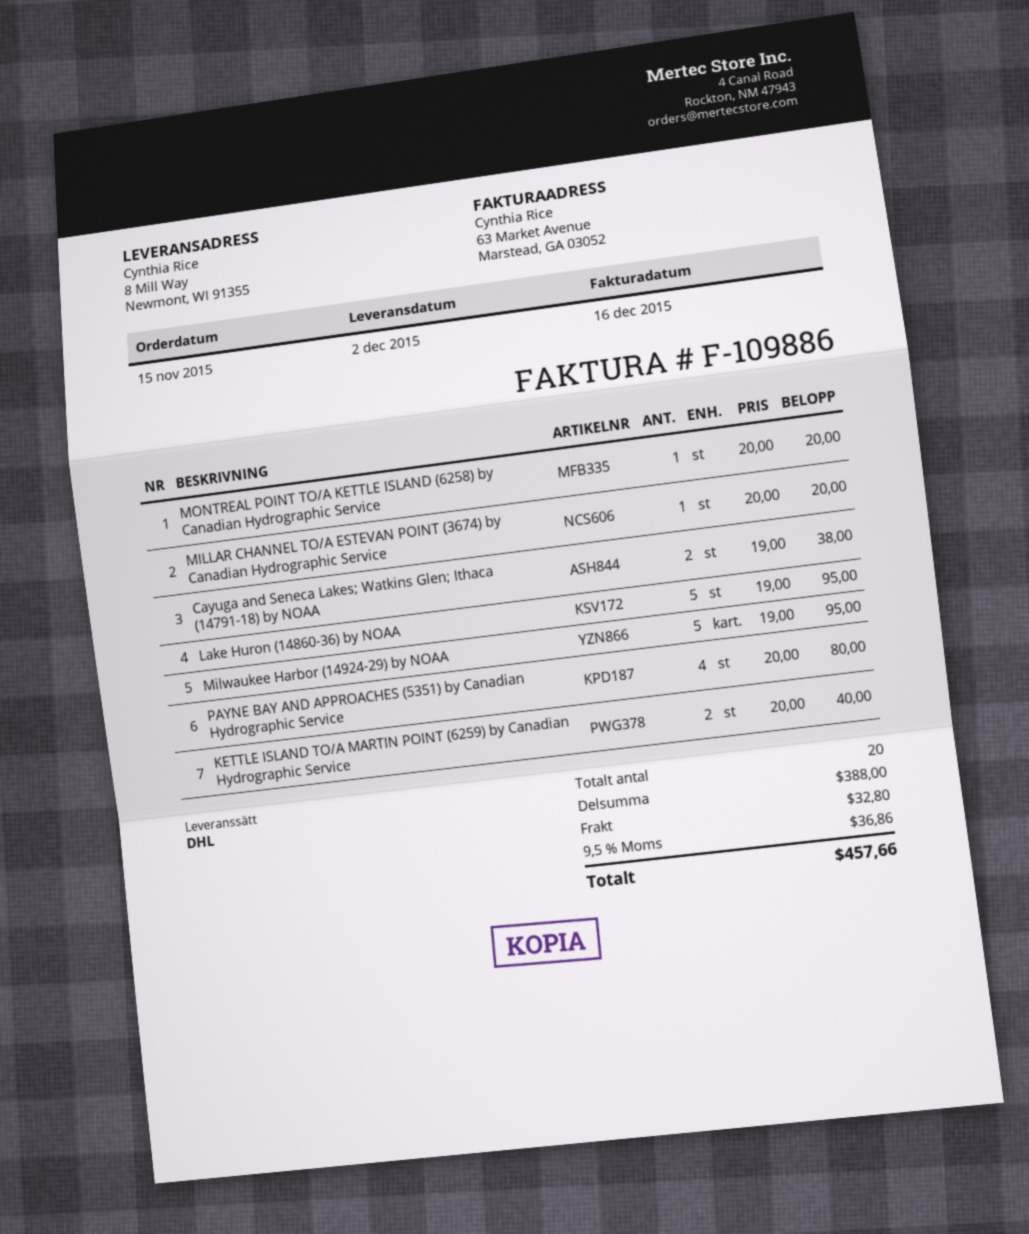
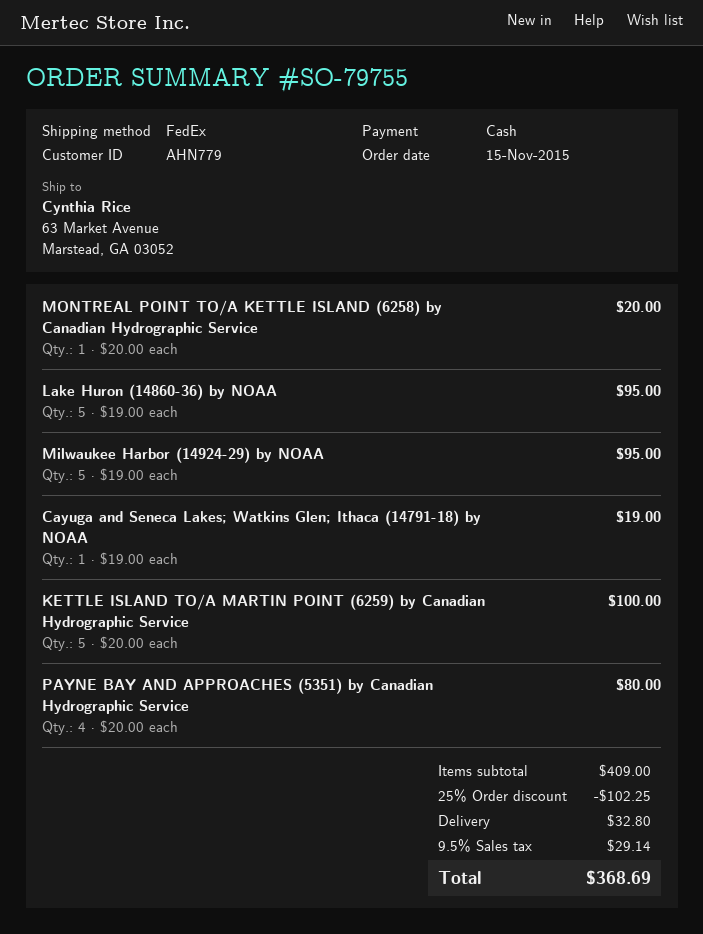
shipping method: DHL -> FedEx
ship to: 8 Mill Way, Newmont, WI 91355 -> 63 Market Avenue, Marstead, GA 03052
MILLAR CHANNEL TO/A ESTEVAN POINT (3674) by Canadian Hydrographic Service: 1 x 20.00 = 20.00 -> none
Cayuga and Seneca Lakes; Watkins Glen; Ithaca (14791-18) by NOAA: 2 x 19.00 = 38.00 -> 1 x 19.00 = 19.00
KETTLE ISLAND TO/A MARTIN POINT (6259) by Canadian Hydrographic Service: 2 x 20.00 = 40.00 -> 5 x 20.00 = 100.00
subtotal: 388.00 -> 409.00
discount: none -> 25% = 102.25
tax: 9.5% = 36.86 -> 9.5% = 29.14
total: 457.66 -> 368.69

